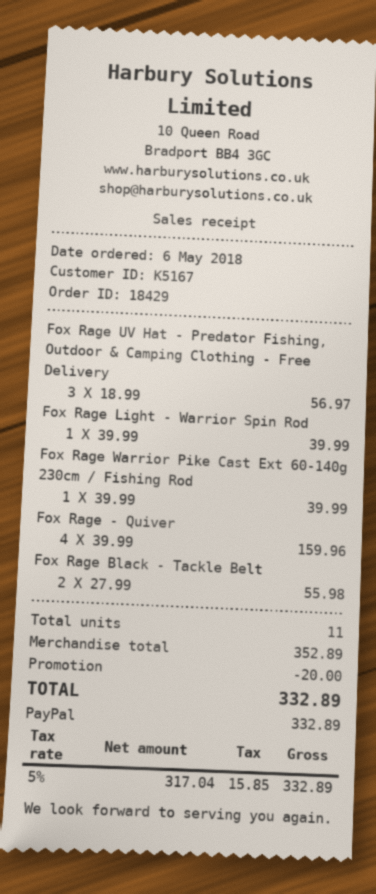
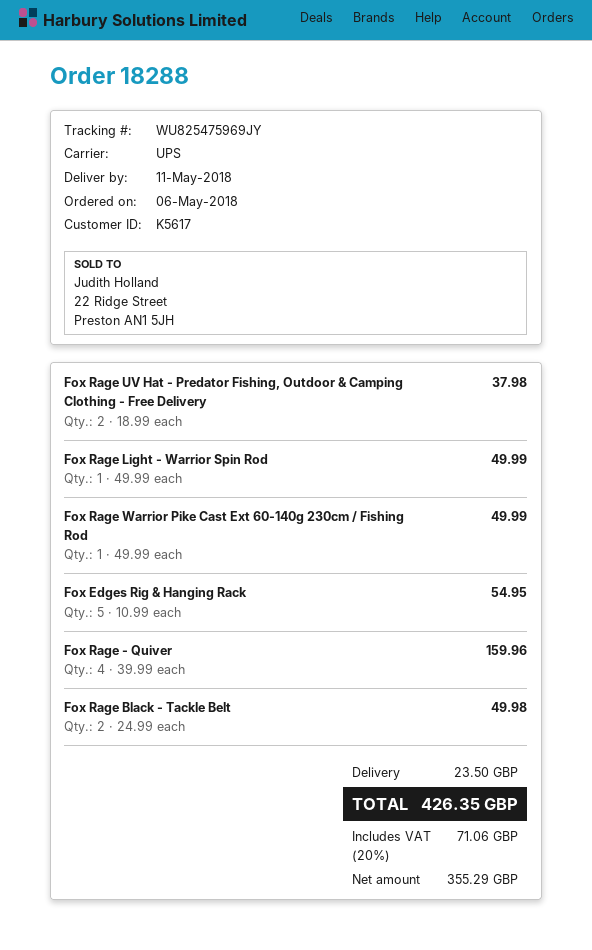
order number: 18429 -> 18288
customer number: K5167 -> K5617
Fox Rage UV Hat - Predator Fishing, Outdoor & Camping Clothing - Free Delivery: 3 x 18.99 = 56.97 -> 2 x 18.99 = 37.98
Fox Rage Light - Warrior Spin Rod: 1 x 39.99 = 39.99 -> 1 x 49.99 = 49.99
Fox Rage Warrior Pike Cast Ext 60-140g 230cm / Fishing Rod: 1 x 39.99 = 39.99 -> 1 x 49.99 = 49.99
Fox Rage Black - Tackle Belt: 2 x 27.99 = 55.98 -> 2 x 24.99 = 49.98
Fox Edges Rig & Hanging Rack: none -> 5 x 10.99 = 54.95
discount: 20.00 -> none
shipping: none -> 23.50
net: 317.04 -> 355.29
tax: 5% = 15.85 -> 20% = 71.06
total: 332.89 -> 426.35

